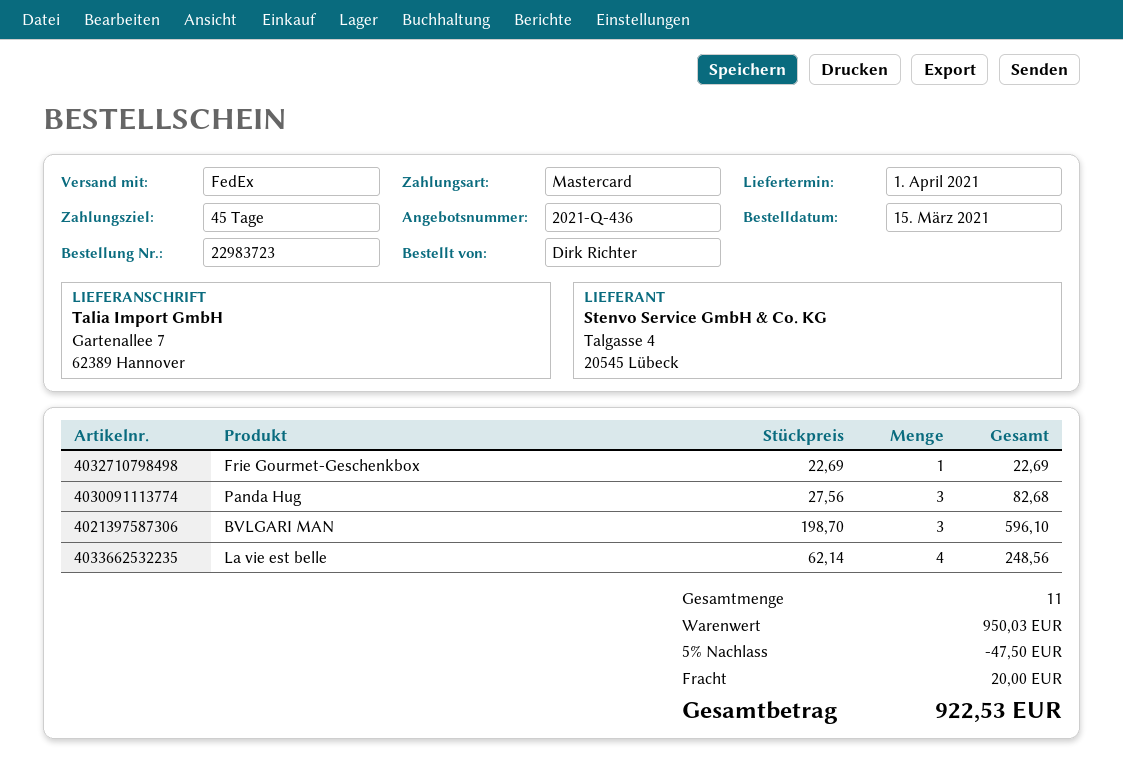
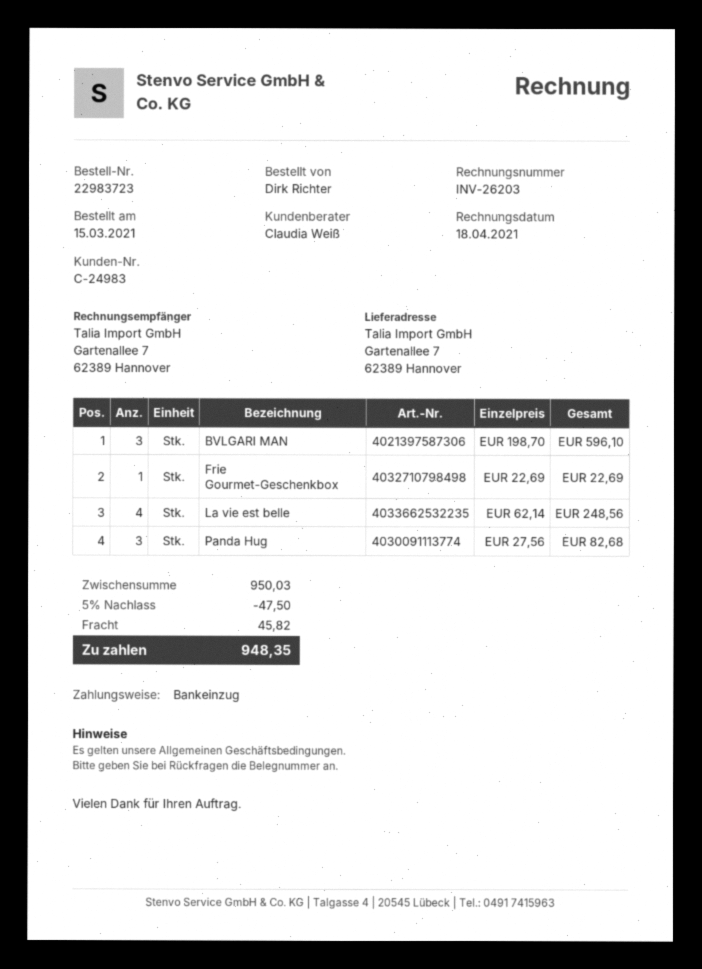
payment method: Mastercard -> direct debit
shipping: 20.00 -> 45.82
total: 922.53 -> 948.35

